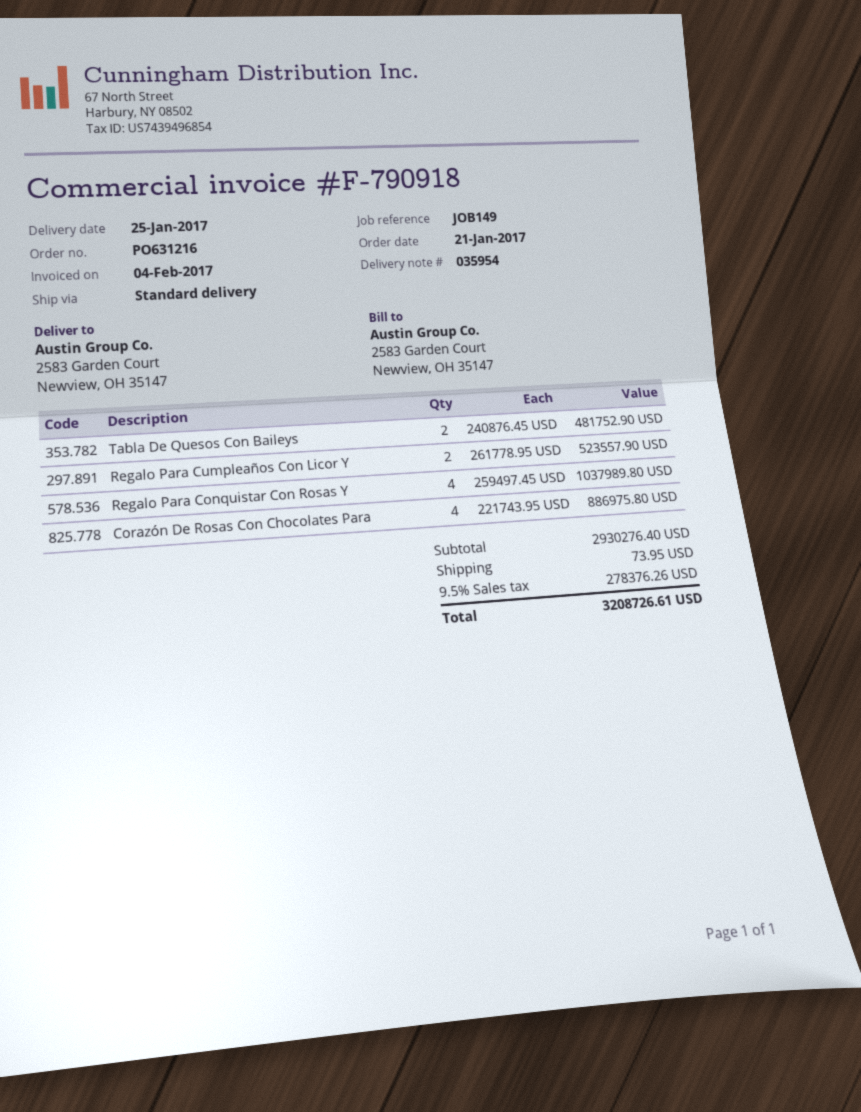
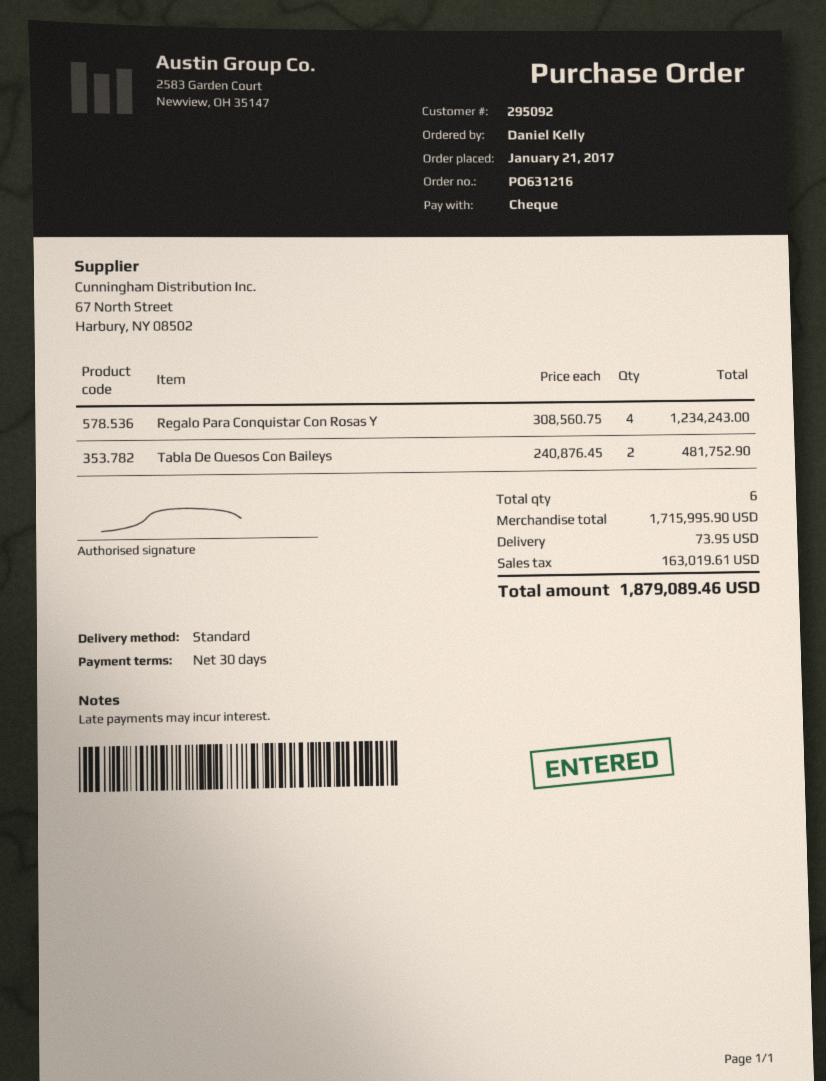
Regalo Para Cumpleaños Con Licor Y: 2 x 261778.95 = 523557.90 -> none
Regalo Para Conquistar Con Rosas Y: 4 x 259497.45 = 1037989.80 -> 4 x 308560.75 = 1234243.00
Corazón De Rosas Con Chocolates Para: 4 x 221743.95 = 886975.80 -> none
subtotal: 2930276.40 -> 1715995.90
tax: 278376.26 -> 163019.61
total: 3208726.61 -> 1879089.46

